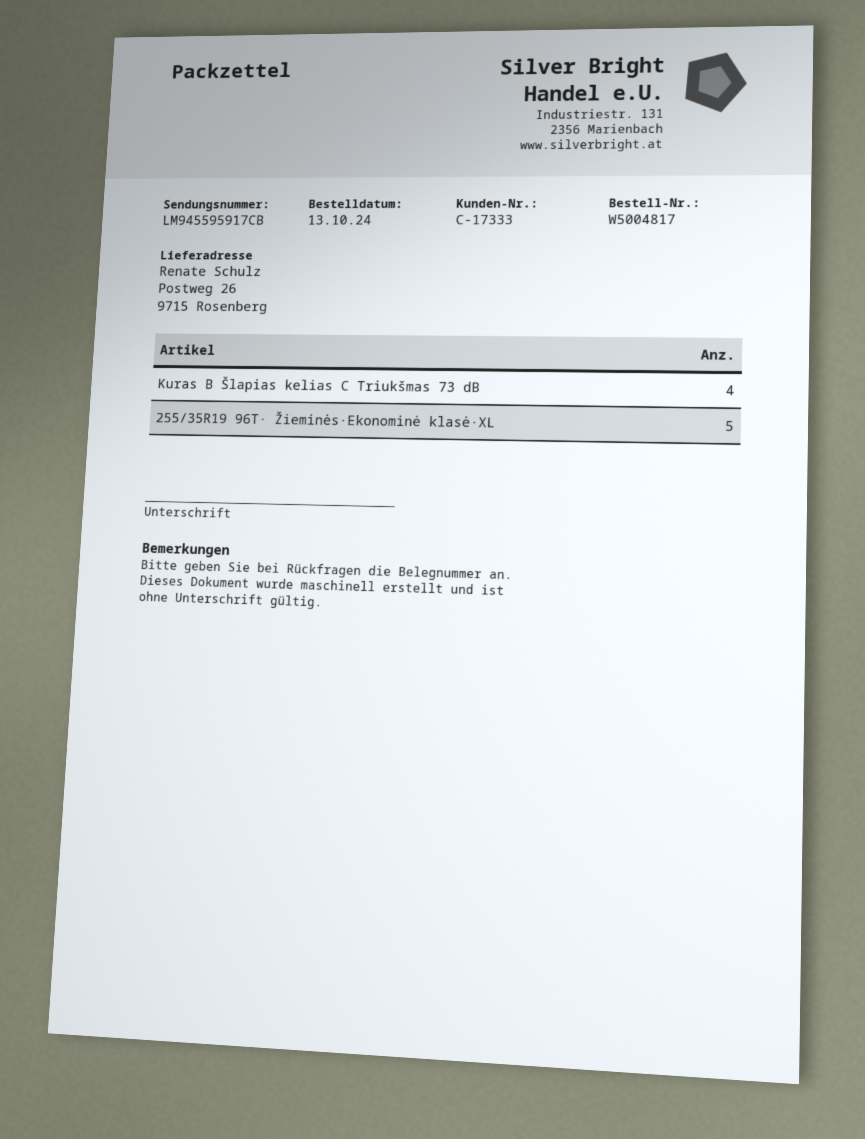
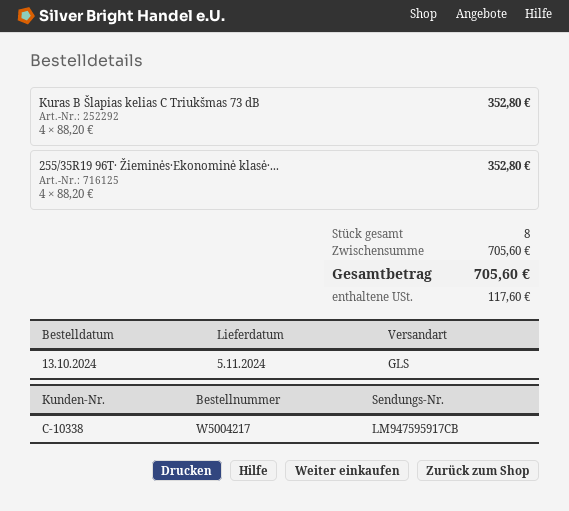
order number: W5004817 -> W5004217
customer number: C-17333 -> C-10338
tracking number: LM945595917CB -> LM947595917CB
255/35R19 96T· Žieminės·Ekonominė klasė·XL: 5 -> 4

